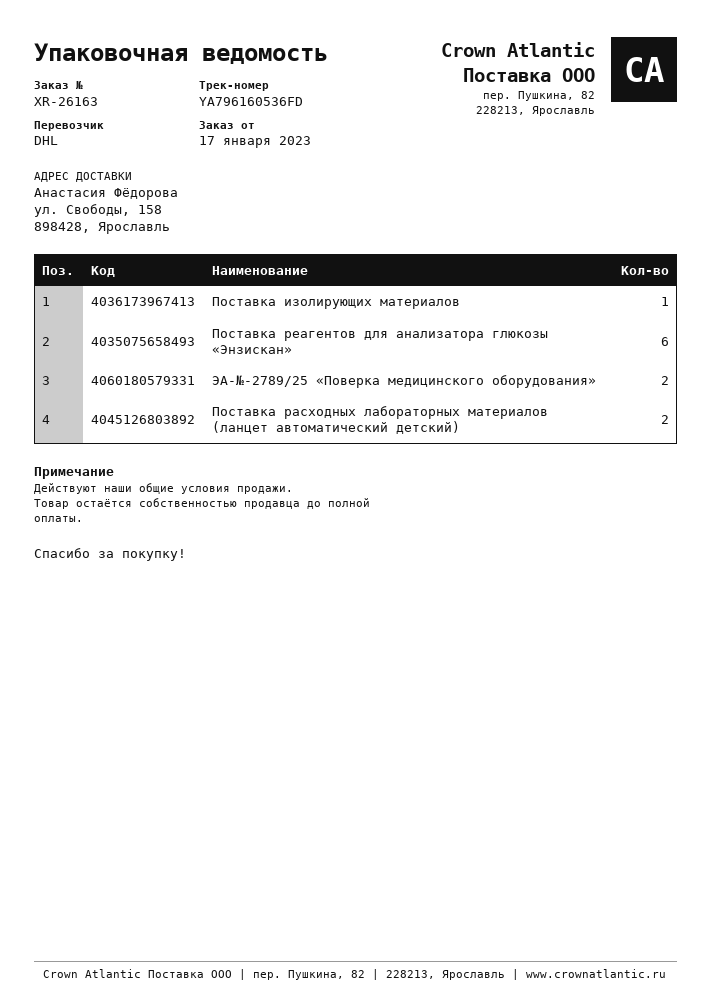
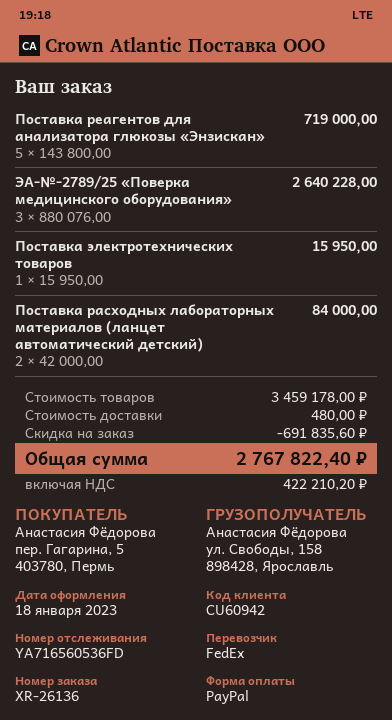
order number: XR-26163 -> XR-26136
order date: 2023-01-17 -> 2023-01-18
shipping method: DHL -> FedEx
tracking number: YA796160536FD -> YA716560536FD
Поставка изолирующих материалов: 1 -> none
Поставка реагентов для анализатора глюкозы «Энзискан»: 6 -> 5
ЭА-№-2789/25 «Поверка медицинского оборудования»: 2 -> 3
Поставка электротехнических товаров: none -> 1

